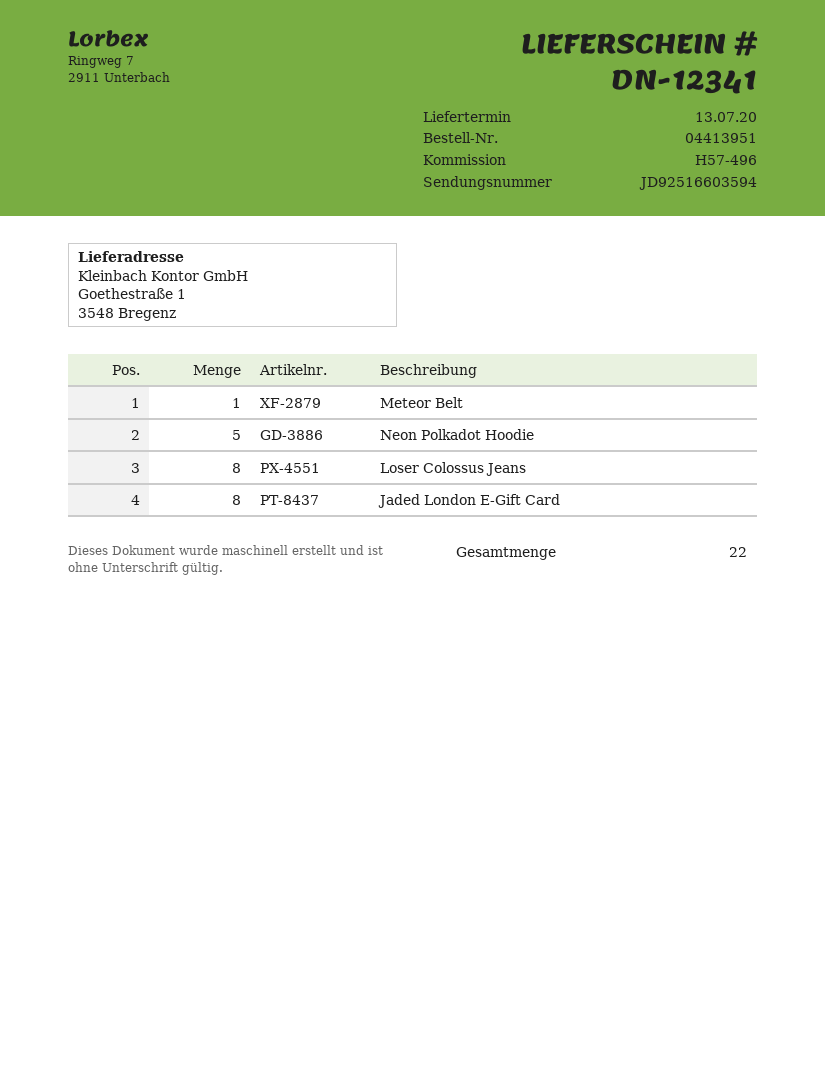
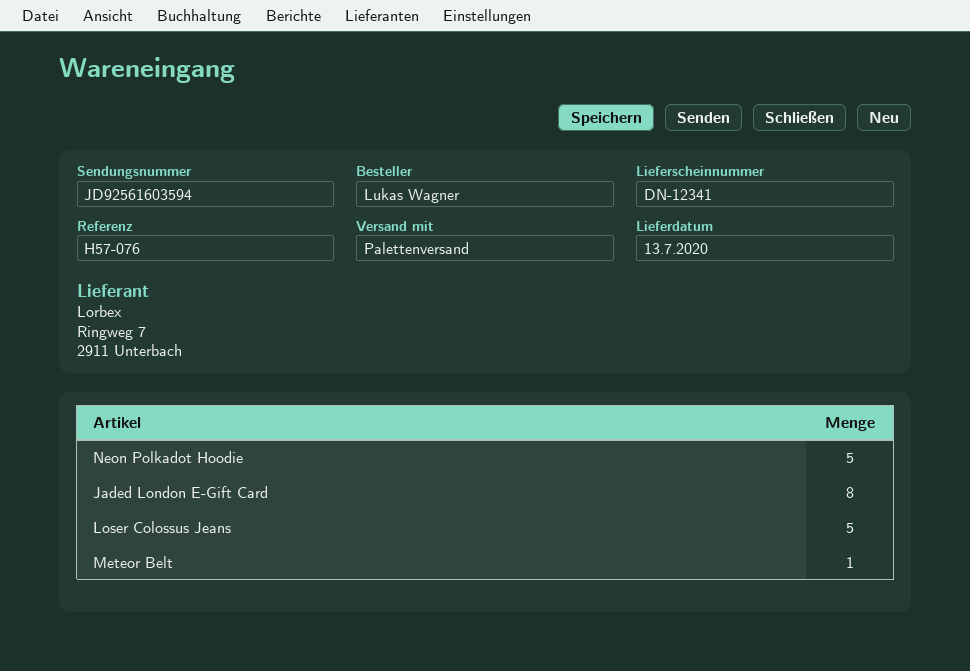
reference: H57-496 -> H57-076
tracking number: JD92516603594 -> JD92561603594
Loser Colossus Jeans: 8 -> 5

